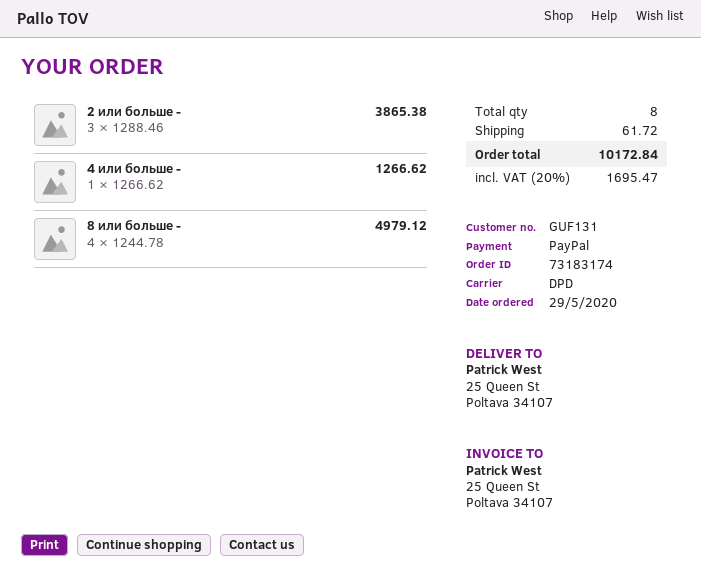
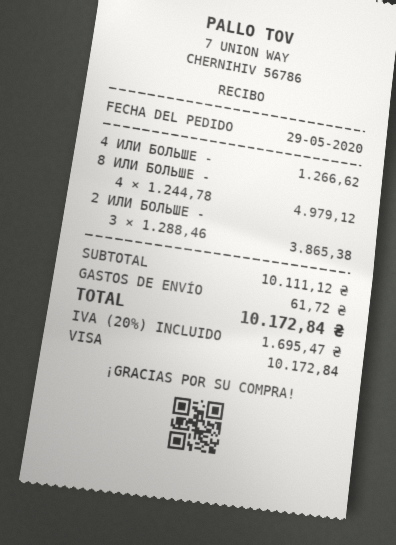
payment method: PayPal -> Visa

